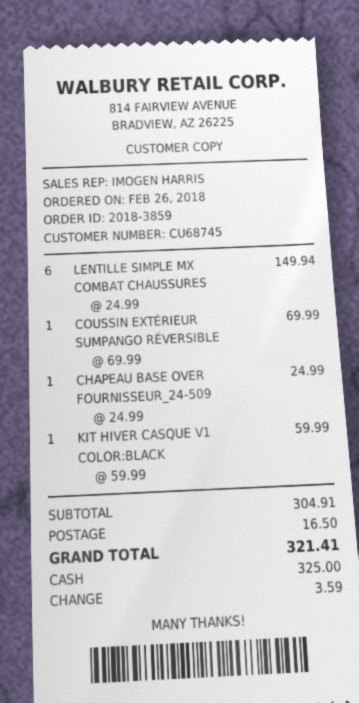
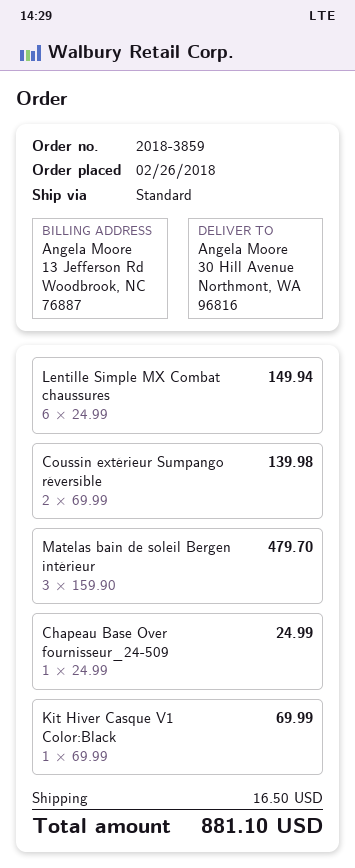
COUSSIN EXTÉRIEUR SUMPANGO RÉVERSIBLE: 1 x 69.99 = 69.99 -> 2 x 69.99 = 139.98
KIT HIVER CASQUE V1 COLOR:BLACK: 1 x 59.99 = 59.99 -> 1 x 69.99 = 69.99
Matelas bain de soleil Bergen intérieur: none -> 3 x 159.90 = 479.70
total: 321.41 -> 881.10

